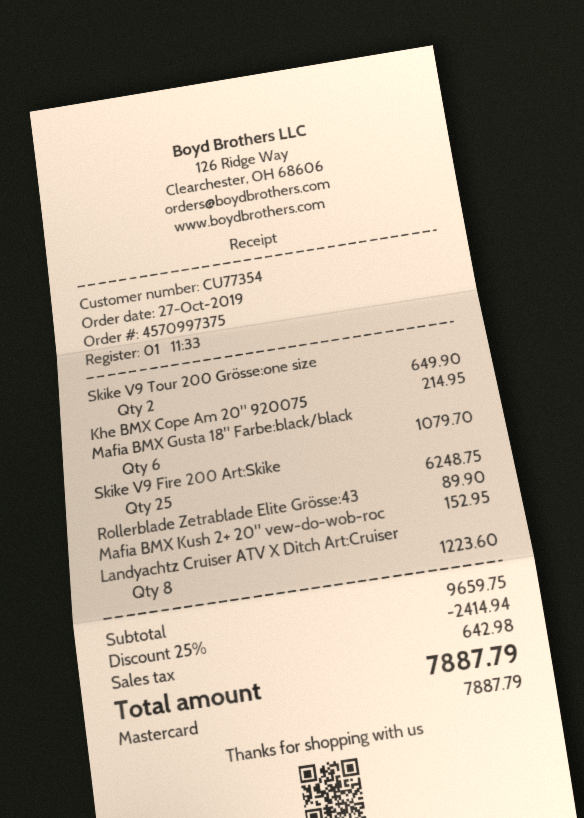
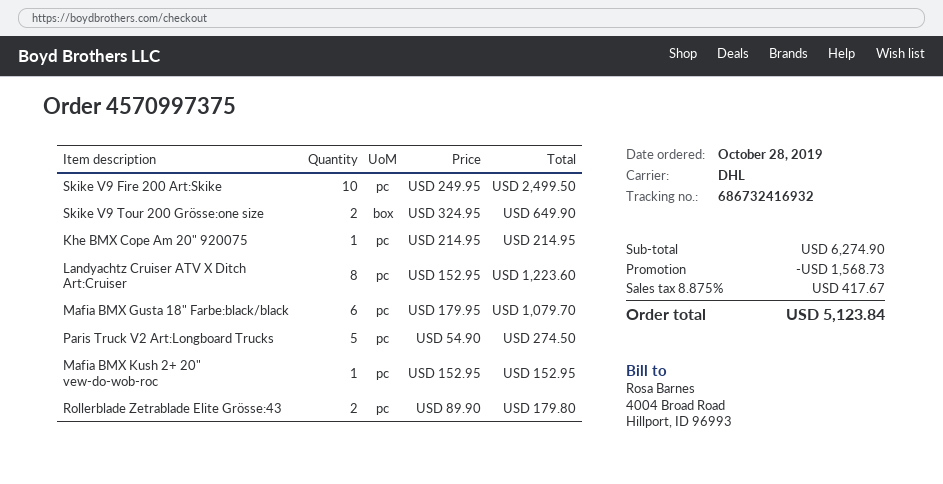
order date: 2019-10-27 -> 2019-10-28
Skike V9 Fire 200 Art:Skike: 25 for 6248.75 -> 10 for 2499.50
Rollerblade Zetrablade Elite Grösse:43: 1 for 89.90 -> 2 for 179.80
Paris Truck V2 Art:Longboard Trucks: none -> 5 for 274.50
subtotal: 9659.75 -> 6274.90
discount: 2414.94 -> 1568.73
tax: 642.98 -> 417.67
total: 7887.79 -> 5123.84

